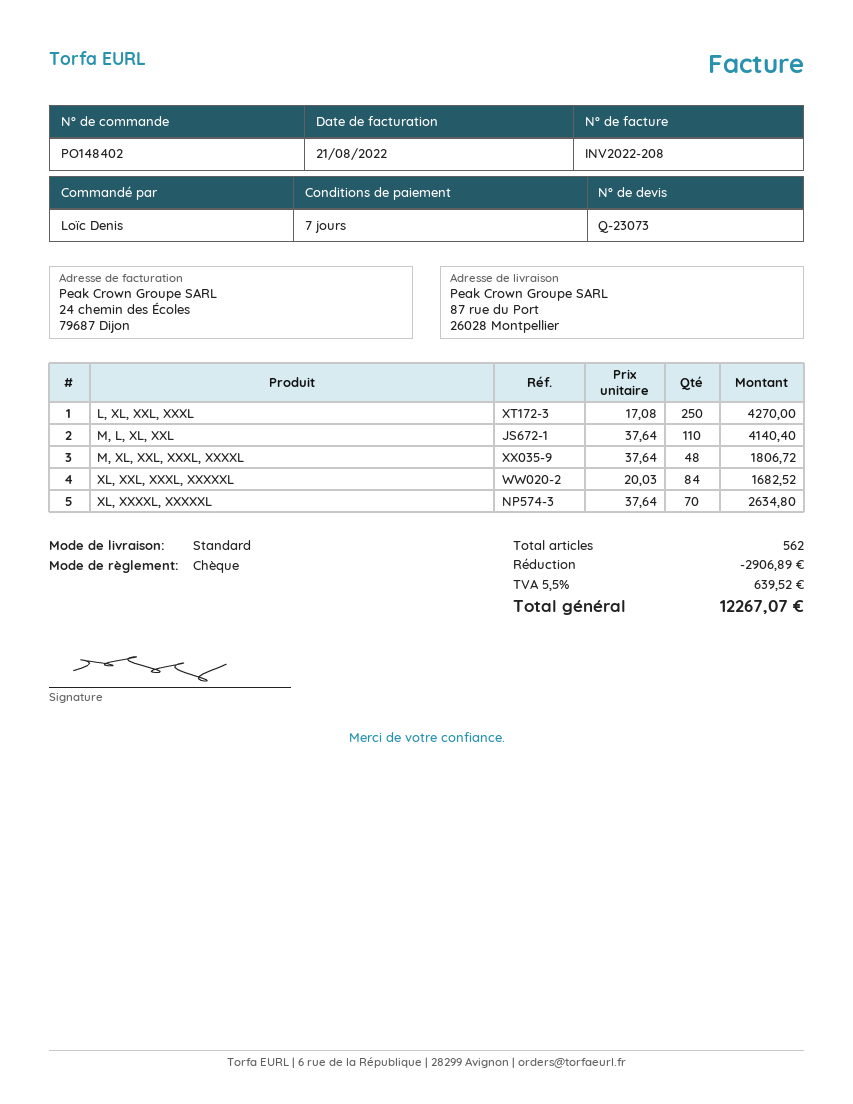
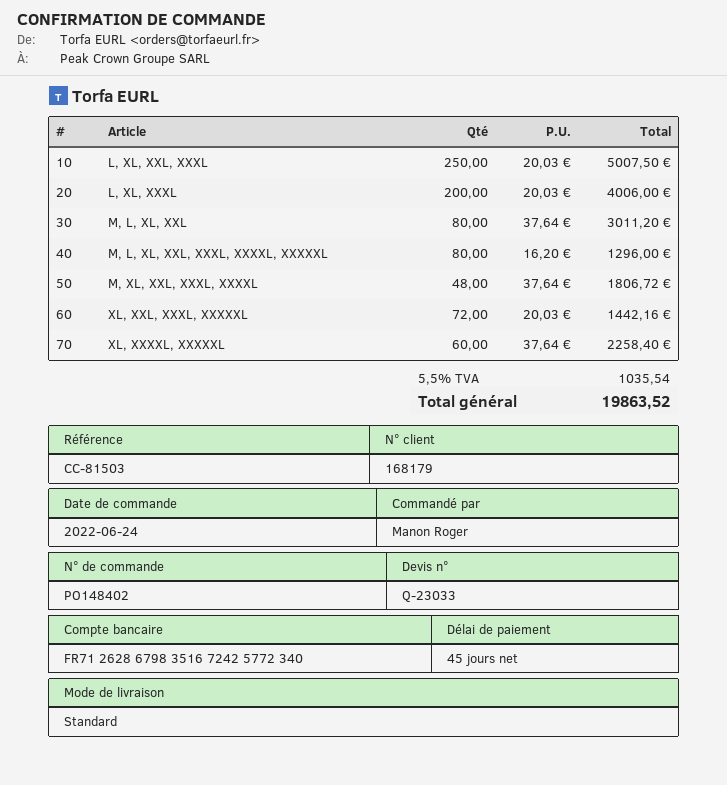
quote number: Q-23073 -> Q-23033
payment terms: 7 days -> 45 days
ordered by: Loïc Denis -> Manon Roger
L, XL, XXL, XXXL: 250 x 17.08 = 4270.00 -> 250 x 20.03 = 5007.50
M, L, XL, XXL: 110 x 37.64 = 4140.40 -> 80 x 37.64 = 3011.20
XL, XXL, XXXL, XXXXXL: 84 x 20.03 = 1682.52 -> 72 x 20.03 = 1442.16
XL, XXXXL, XXXXXL: 70 x 37.64 = 2634.80 -> 60 x 37.64 = 2258.40
L, XL, XXXL: none -> 200 x 20.03 = 4006.00
M, L, XL, XXL, XXXL, XXXXL, XXXXXL: none -> 80 x 16.20 = 1296.00
discount: 2906.89 -> none
tax: 5.5% = 639.52 -> 5.5% = 1035.54
total: 12267.07 -> 19863.52

